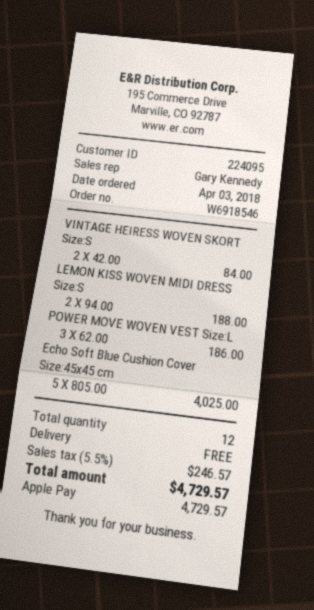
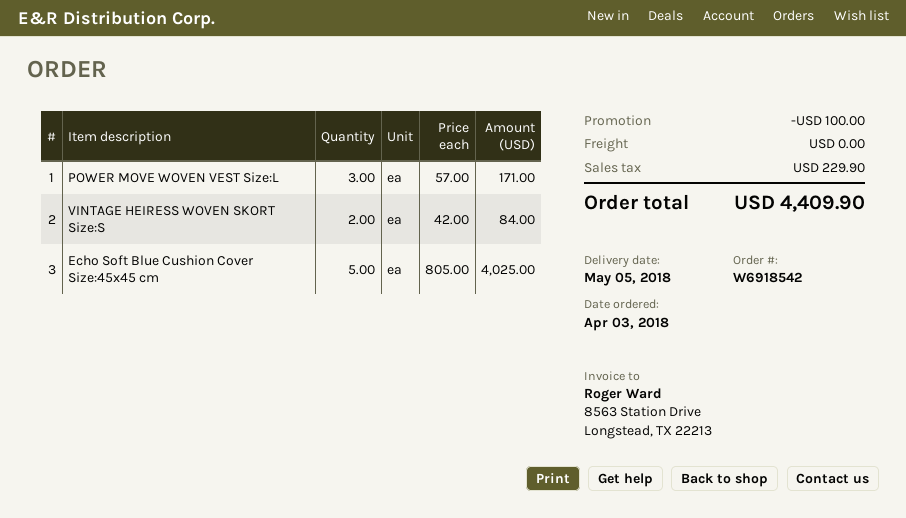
order number: W6918546 -> W6918542
LEMON KISS WOVEN MIDI DRESS Size:S: 2 x 94.00 = 188.00 -> none
POWER MOVE WOVEN VEST Size:L: 3 x 62.00 = 186.00 -> 3 x 57.00 = 171.00
discount: none -> 100.00
tax: 246.57 -> 229.90
total: 4729.57 -> 4409.90

